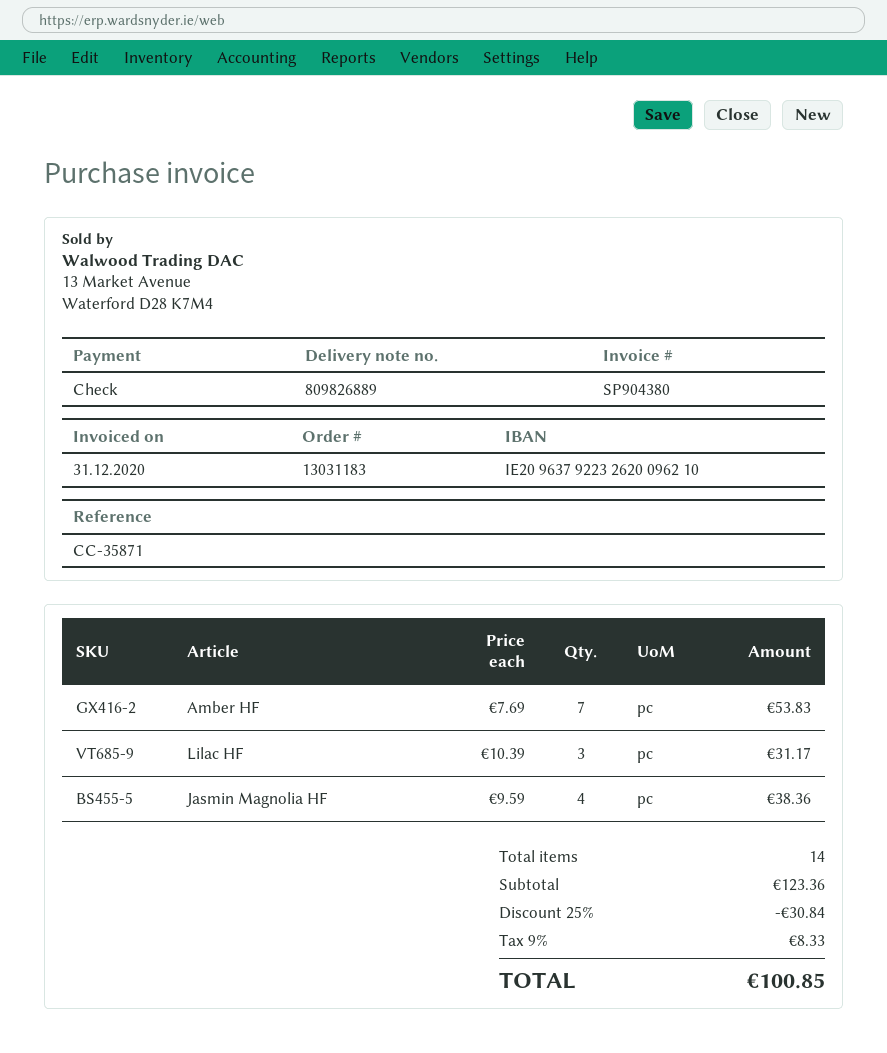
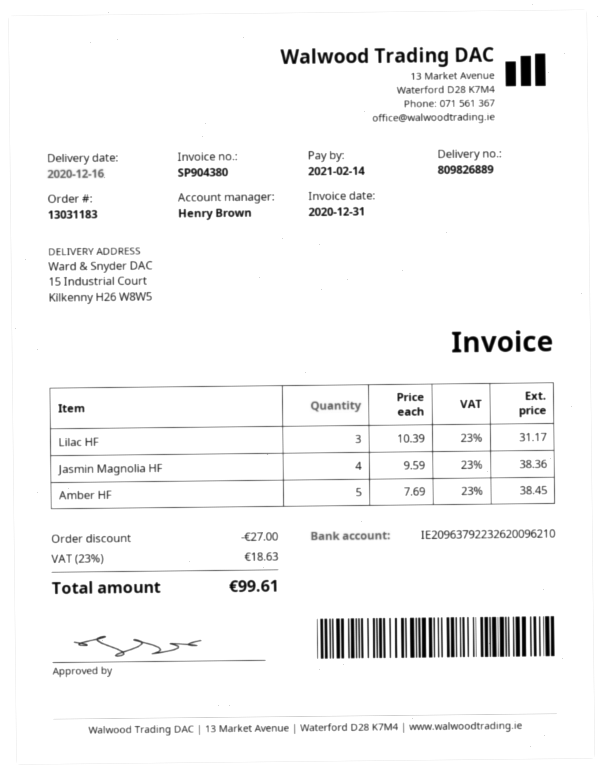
Amber HF: 7 x 7.69 = 53.83 -> 5 x 7.69 = 38.45
discount: 30.84 -> 27.00
tax: 9% = 8.33 -> 23% = 18.63
total: 100.85 -> 99.61

